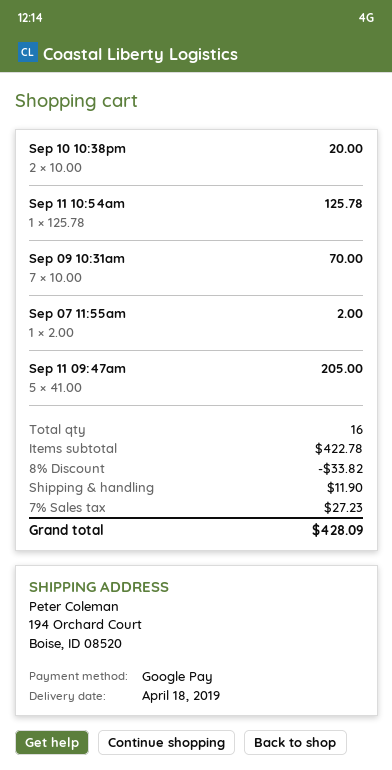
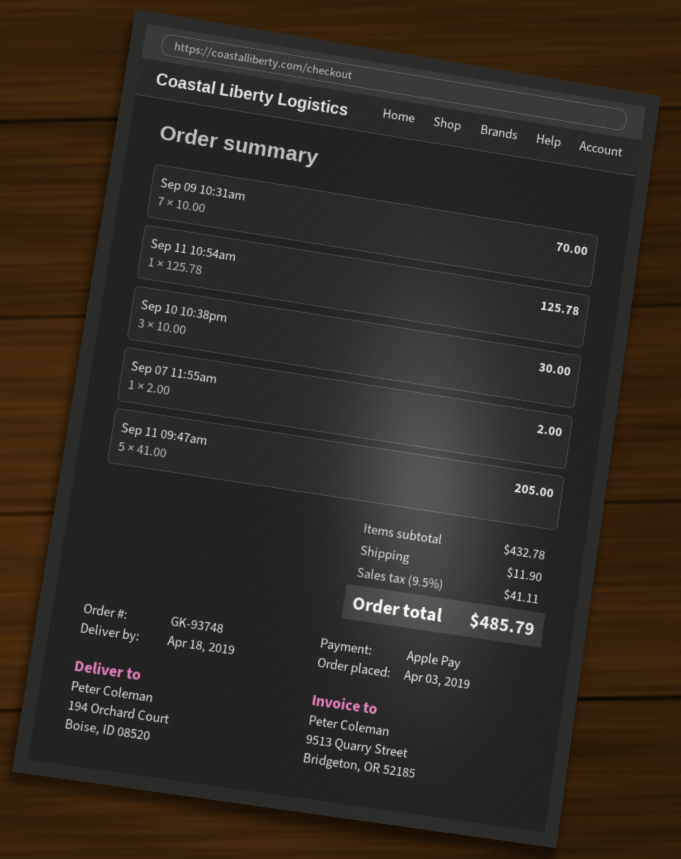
payment method: Google Pay -> Apple Pay
Sep 10 10:38pm: 2 x 10.00 = 20.00 -> 3 x 10.00 = 30.00
subtotal: 422.78 -> 432.78
discount: 8% = 33.82 -> none
tax: 7% = 27.23 -> 9.5% = 41.11
total: 428.09 -> 485.79

